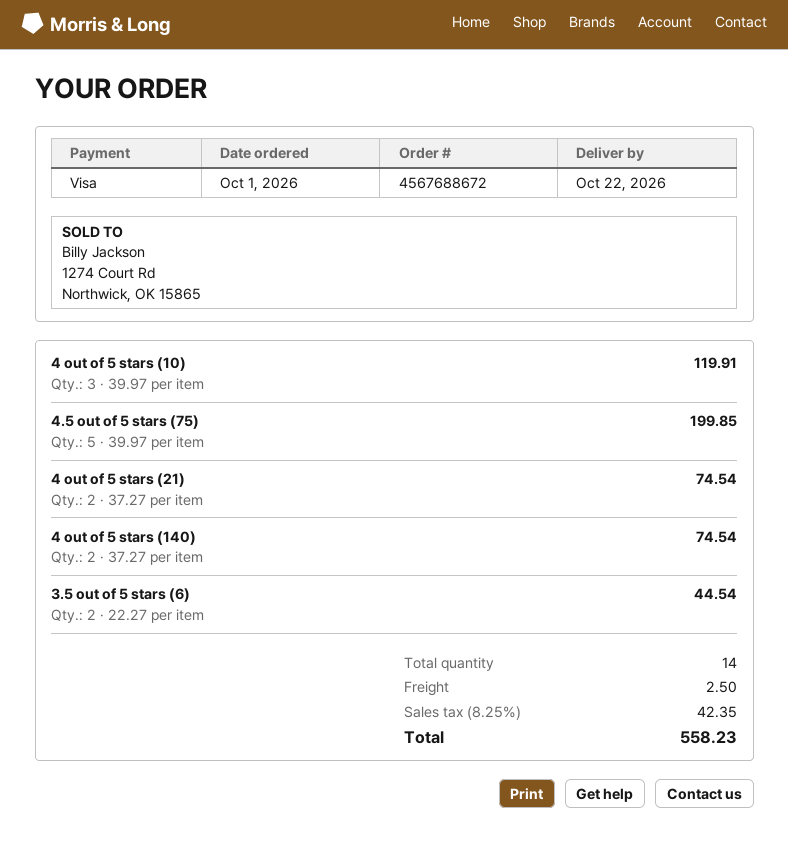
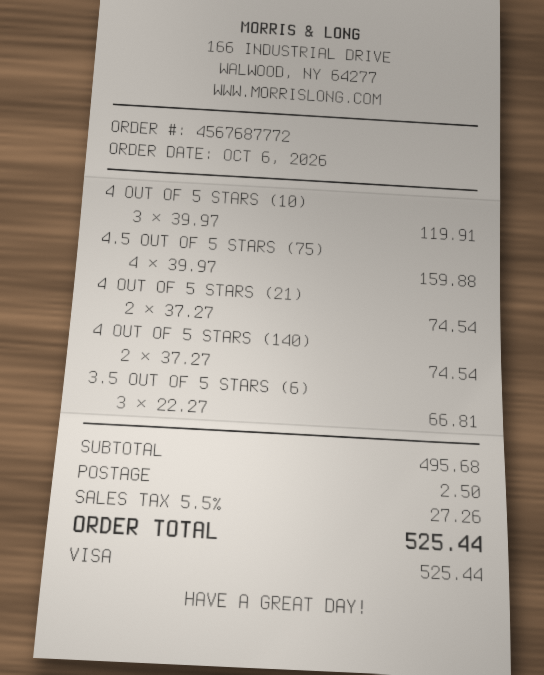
order number: 4567688672 -> 4567687772
order date: 2026-10-01 -> 2026-10-06
4.5 out of 5 stars (75): 5 x 39.97 = 199.85 -> 4 x 39.97 = 159.88
3.5 out of 5 stars (6): 2 x 22.27 = 44.54 -> 3 x 22.27 = 66.81
tax: 8.25% = 42.35 -> 5.5% = 27.26
total: 558.23 -> 525.44

